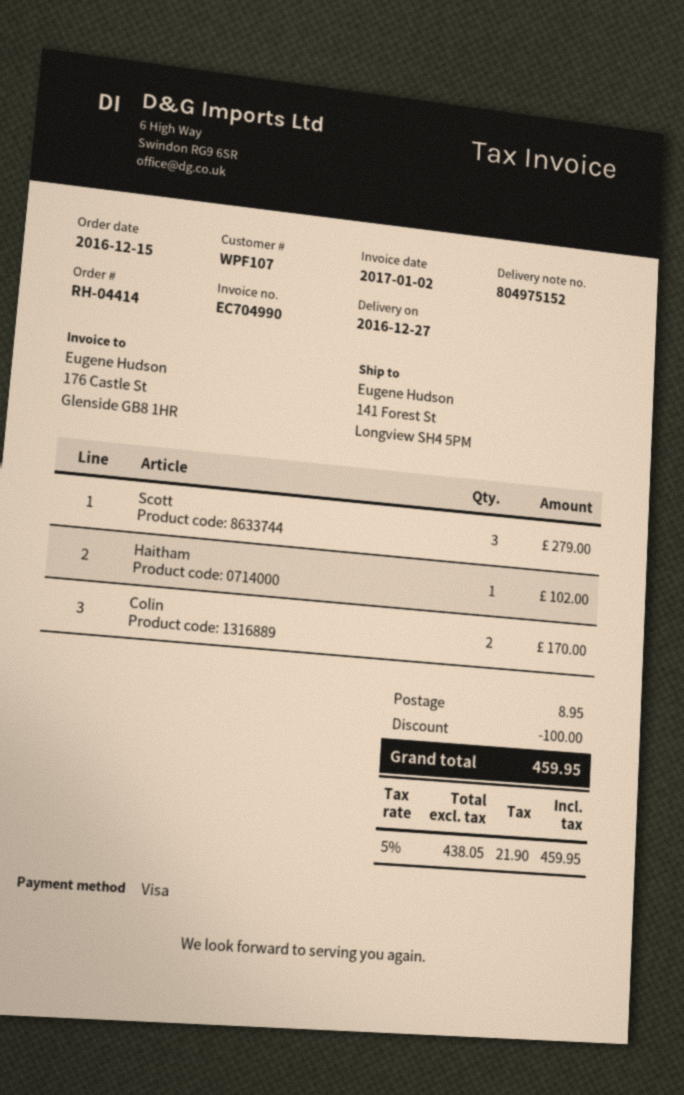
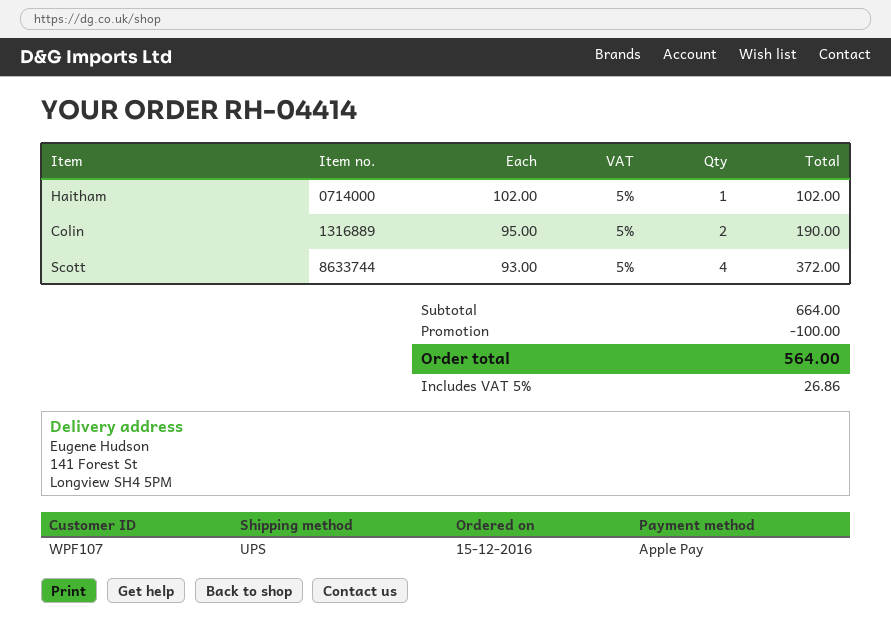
payment method: Visa -> Apple Pay
Scott: 3 for 279.00 -> 4 for 372.00
Colin: 2 for 170.00 -> 2 for 190.00
shipping: 8.95 -> none
tax: 5% = 21.90 -> 5% = 26.86
total: 459.95 -> 564.00

